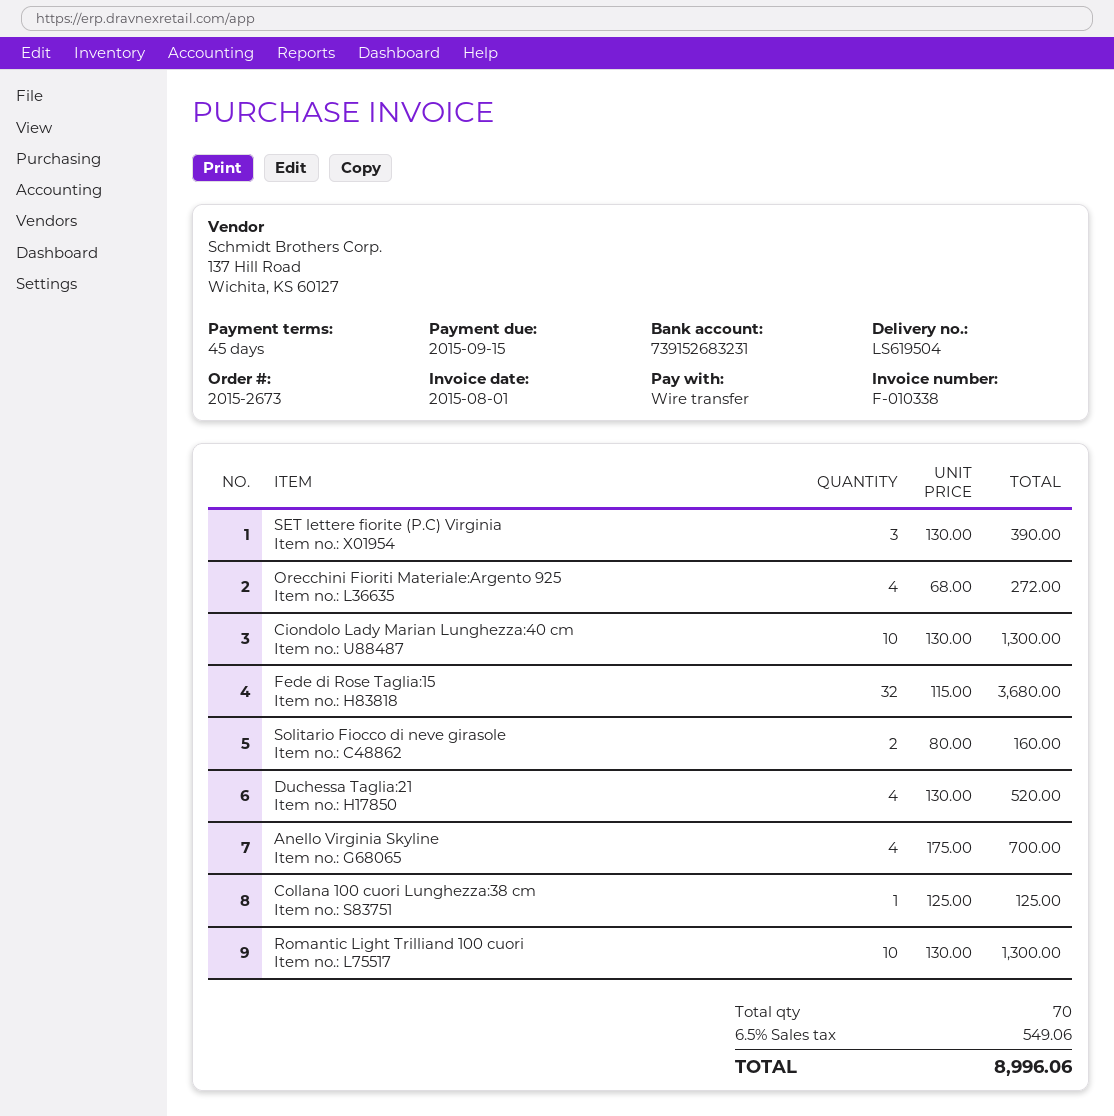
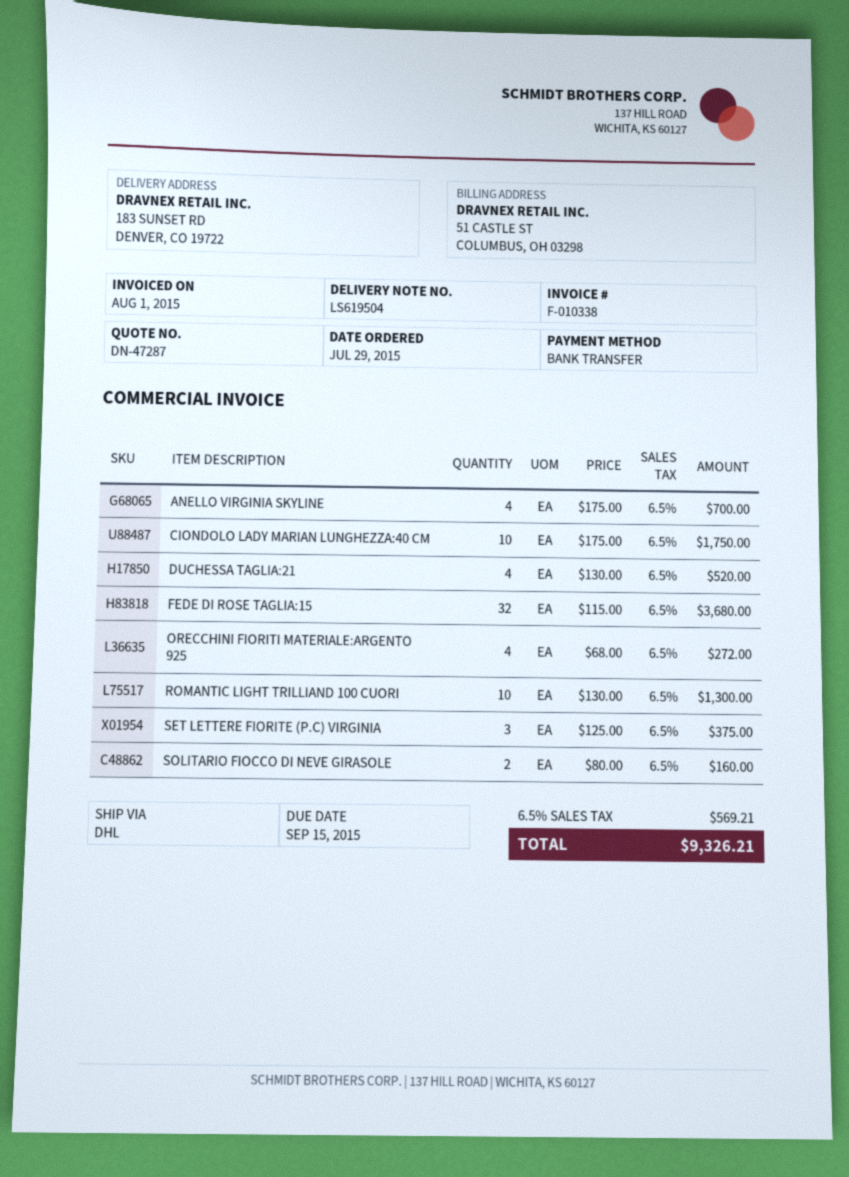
SET lettere fiorite (P.C) Virginia: 3 x 130.00 = 390.00 -> 3 x 125.00 = 375.00
Ciondolo Lady Marian Lunghezza:40 cm: 10 x 130.00 = 1300.00 -> 10 x 175.00 = 1750.00
Collana 100 cuori Lunghezza:38 cm: 1 x 125.00 = 125.00 -> none
tax: 6.5% = 549.06 -> 6.5% = 569.21
total: 8996.06 -> 9326.21

